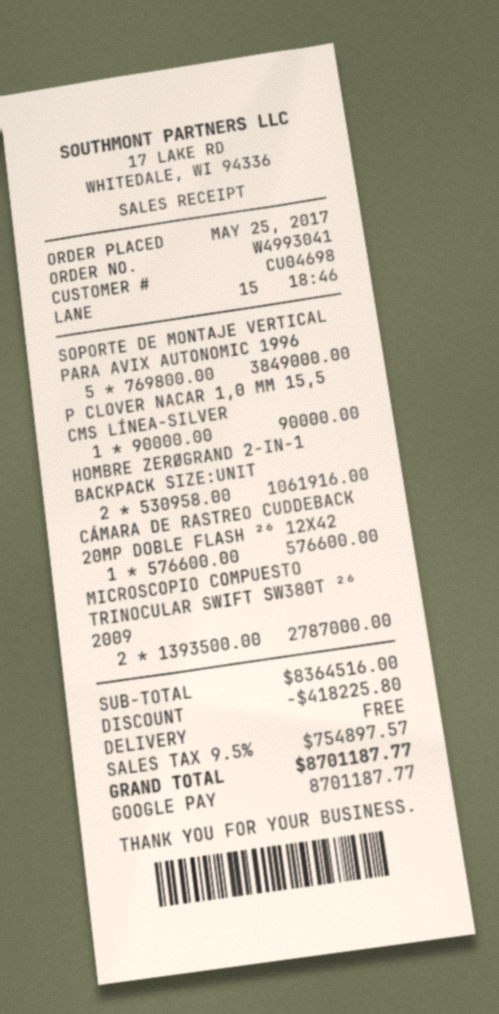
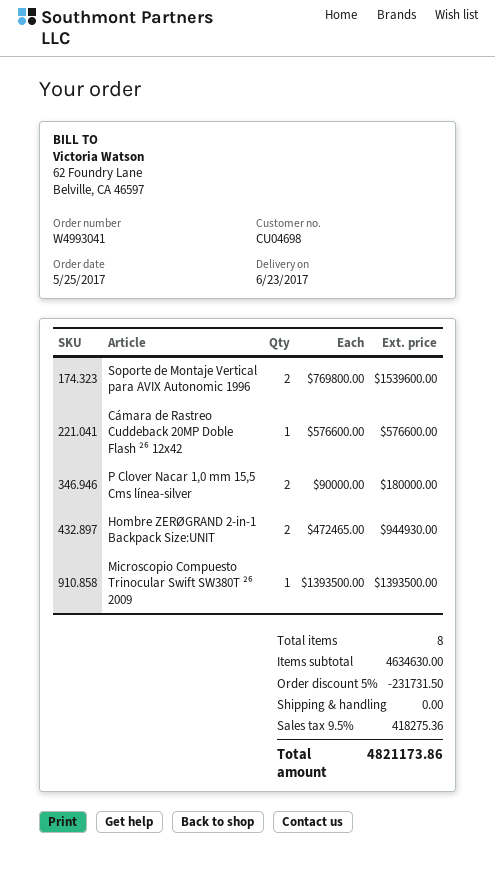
SOPORTE DE MONTAJE VERTICAL PARA AVIX AUTONOMIC 1996: 5 x 769800.00 = 3849000.00 -> 2 x 769800.00 = 1539600.00
P CLOVER NACAR 1,0 MM 15,5 CMS LÍNEA-SILVER: 1 x 90000.00 = 90000.00 -> 2 x 90000.00 = 180000.00
HOMBRE ZERØGRAND 2-IN-1 BACKPACK SIZE:UNIT: 2 x 530958.00 = 1061916.00 -> 2 x 472465.00 = 944930.00
MICROSCOPIO COMPUESTO TRINOCULAR SWIFT SW380T ²⁶ 2009: 2 x 1393500.00 = 2787000.00 -> 1 x 1393500.00 = 1393500.00
subtotal: 8364516.00 -> 4634630.00
discount: 418225.80 -> 231731.50
tax: 9.5% = 754897.57 -> 9.5% = 418275.36
total: 8701187.77 -> 4821173.86

